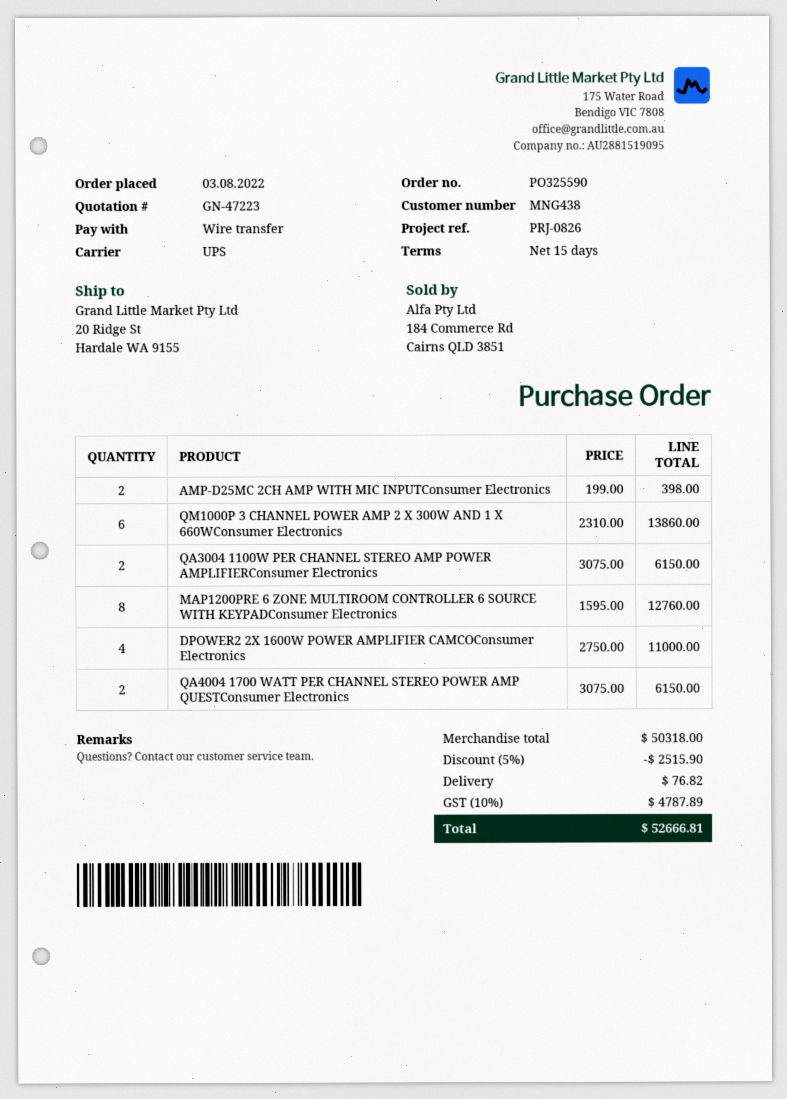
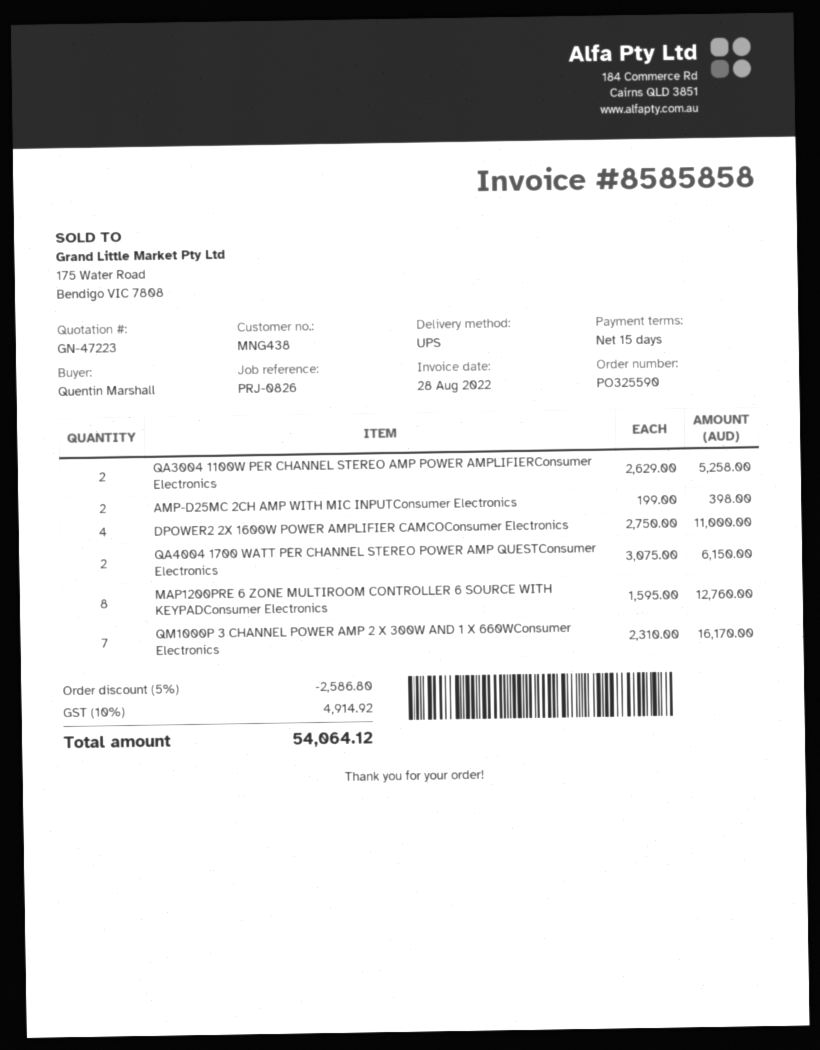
QM1000P 3 CHANNEL POWER AMP 2 X 300W AND 1 X 660WConsumer Electronics: 6 x 2310.00 = 13860.00 -> 7 x 2310.00 = 16170.00
QA3004 1100W PER CHANNEL STEREO AMP POWER AMPLIFIERConsumer Electronics: 2 x 3075.00 = 6150.00 -> 2 x 2629.00 = 5258.00
discount: 5% = 2515.90 -> 5% = 2586.80
shipping: 76.82 -> none
tax: 10% = 4787.89 -> 10% = 4914.92
total: 52666.81 -> 54064.12

